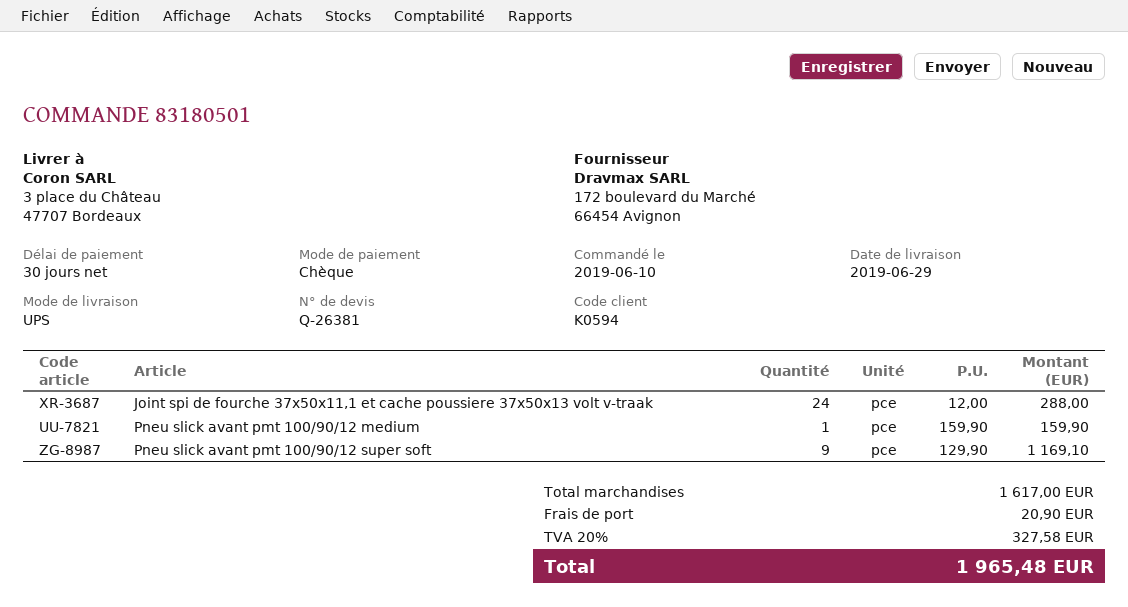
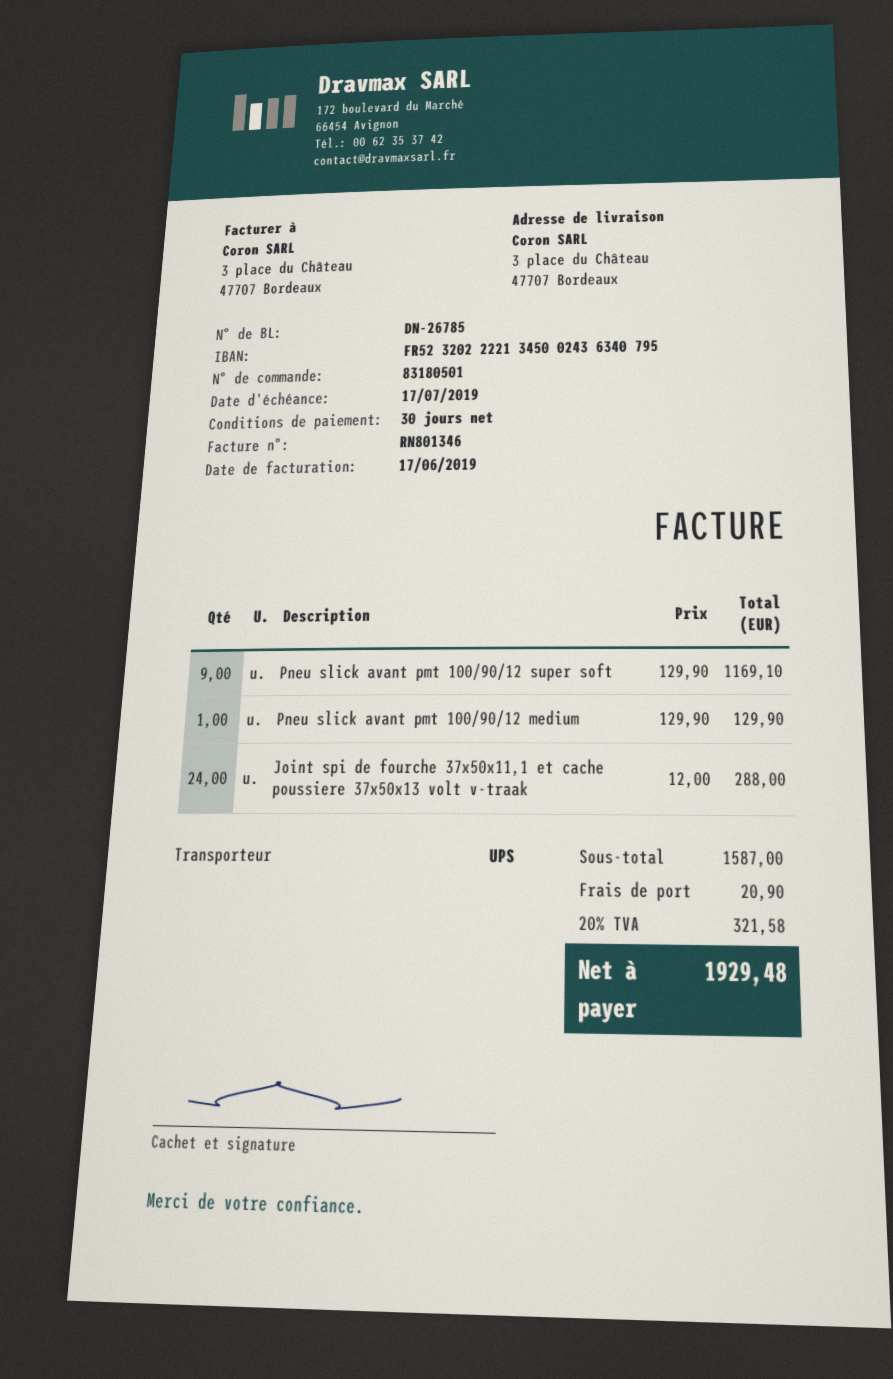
Pneu slick avant pmt 100/90/12 medium: 1 x 159.90 = 159.90 -> 1 x 129.90 = 129.90
subtotal: 1617.00 -> 1587.00
tax: 20% = 327.58 -> 20% = 321.58
total: 1965.48 -> 1929.48

